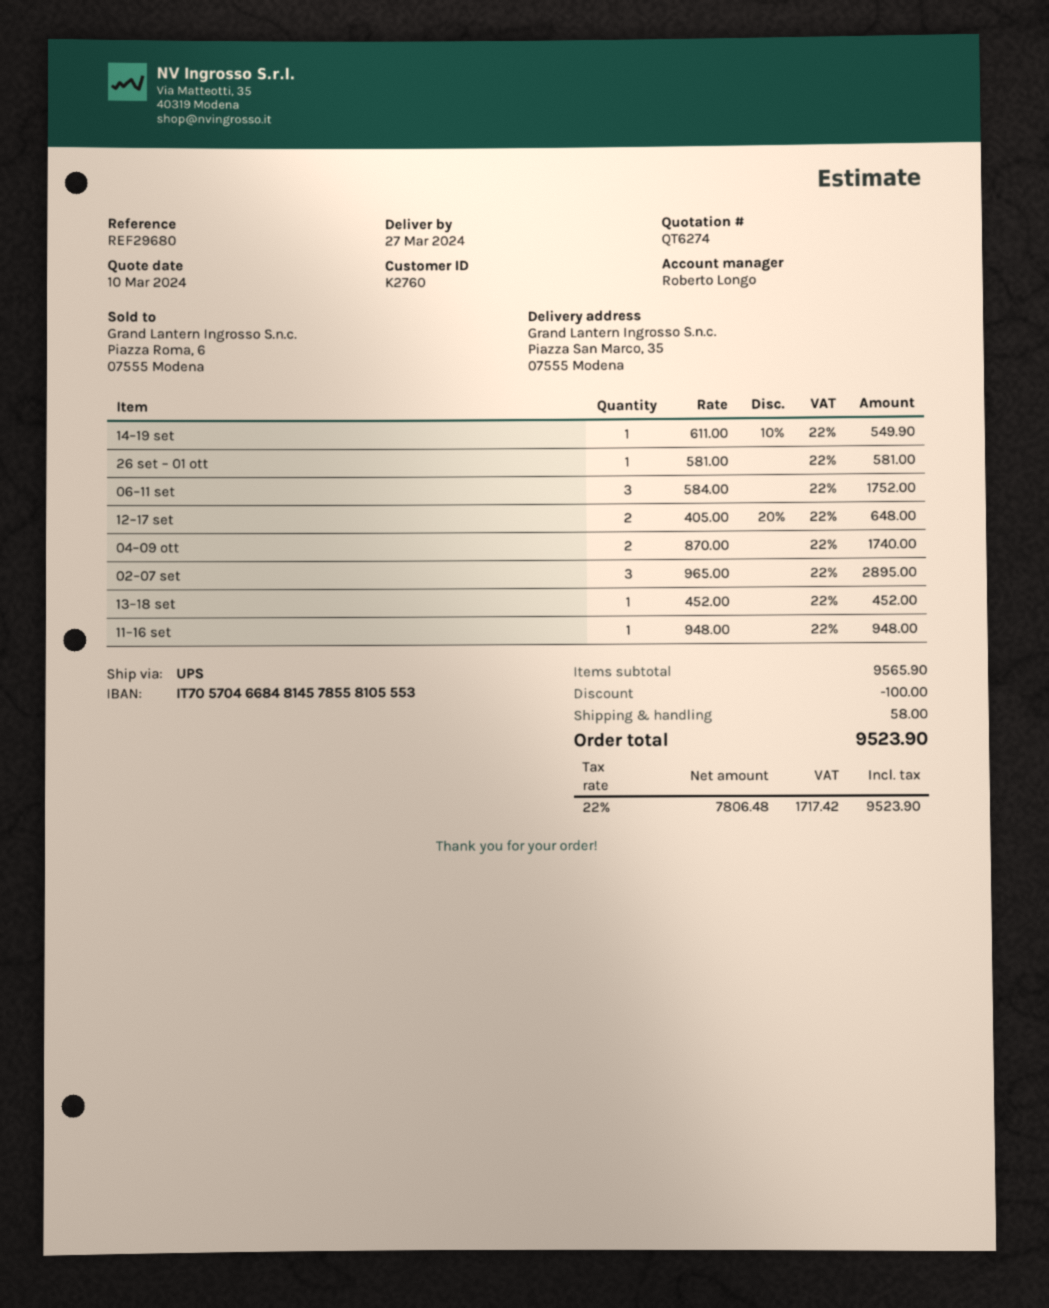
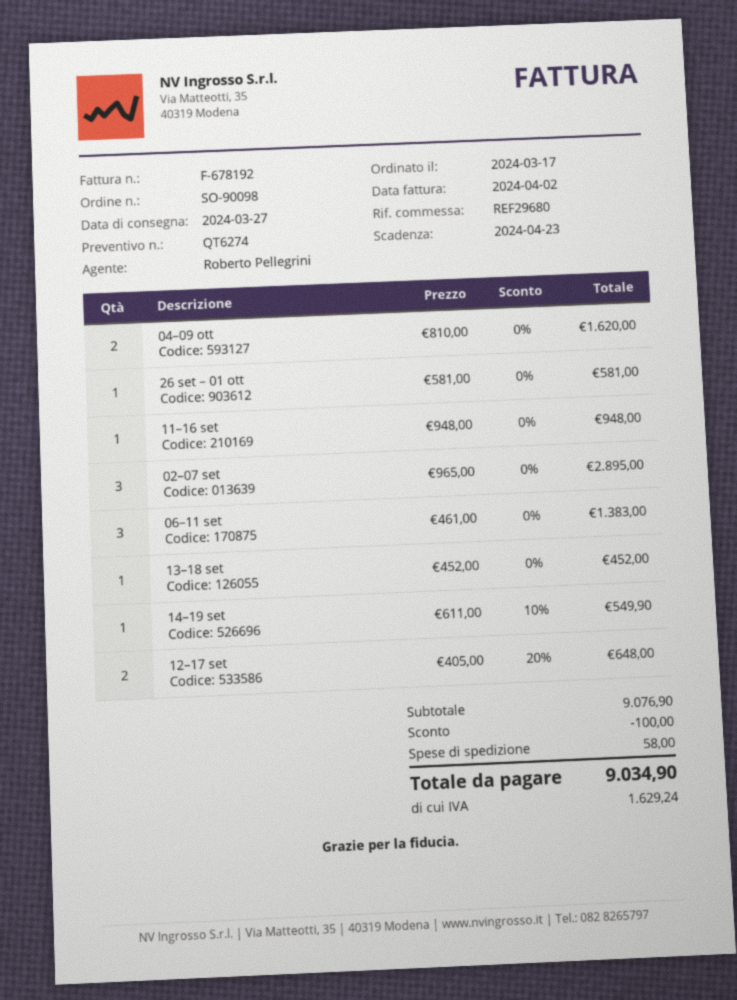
sales rep: Roberto Longo -> Roberto Pellegrini
06–11 set: 3 x 584.00 = 1752.00 -> 3 x 461.00 = 1383.00
04–09 ott: 2 x 870.00 = 1740.00 -> 2 x 810.00 = 1620.00
subtotal: 9565.90 -> 9076.90
tax: 1717.42 -> 1629.24
total: 9523.90 -> 9034.90

